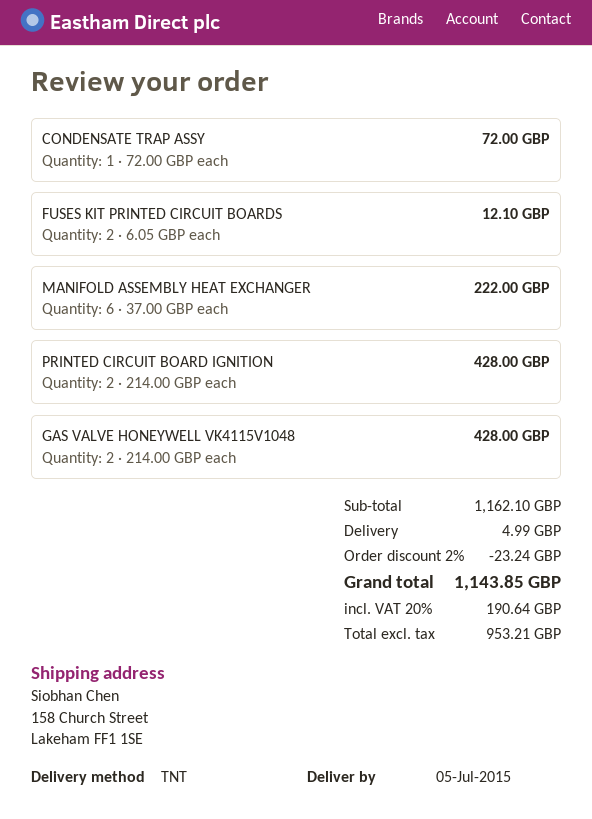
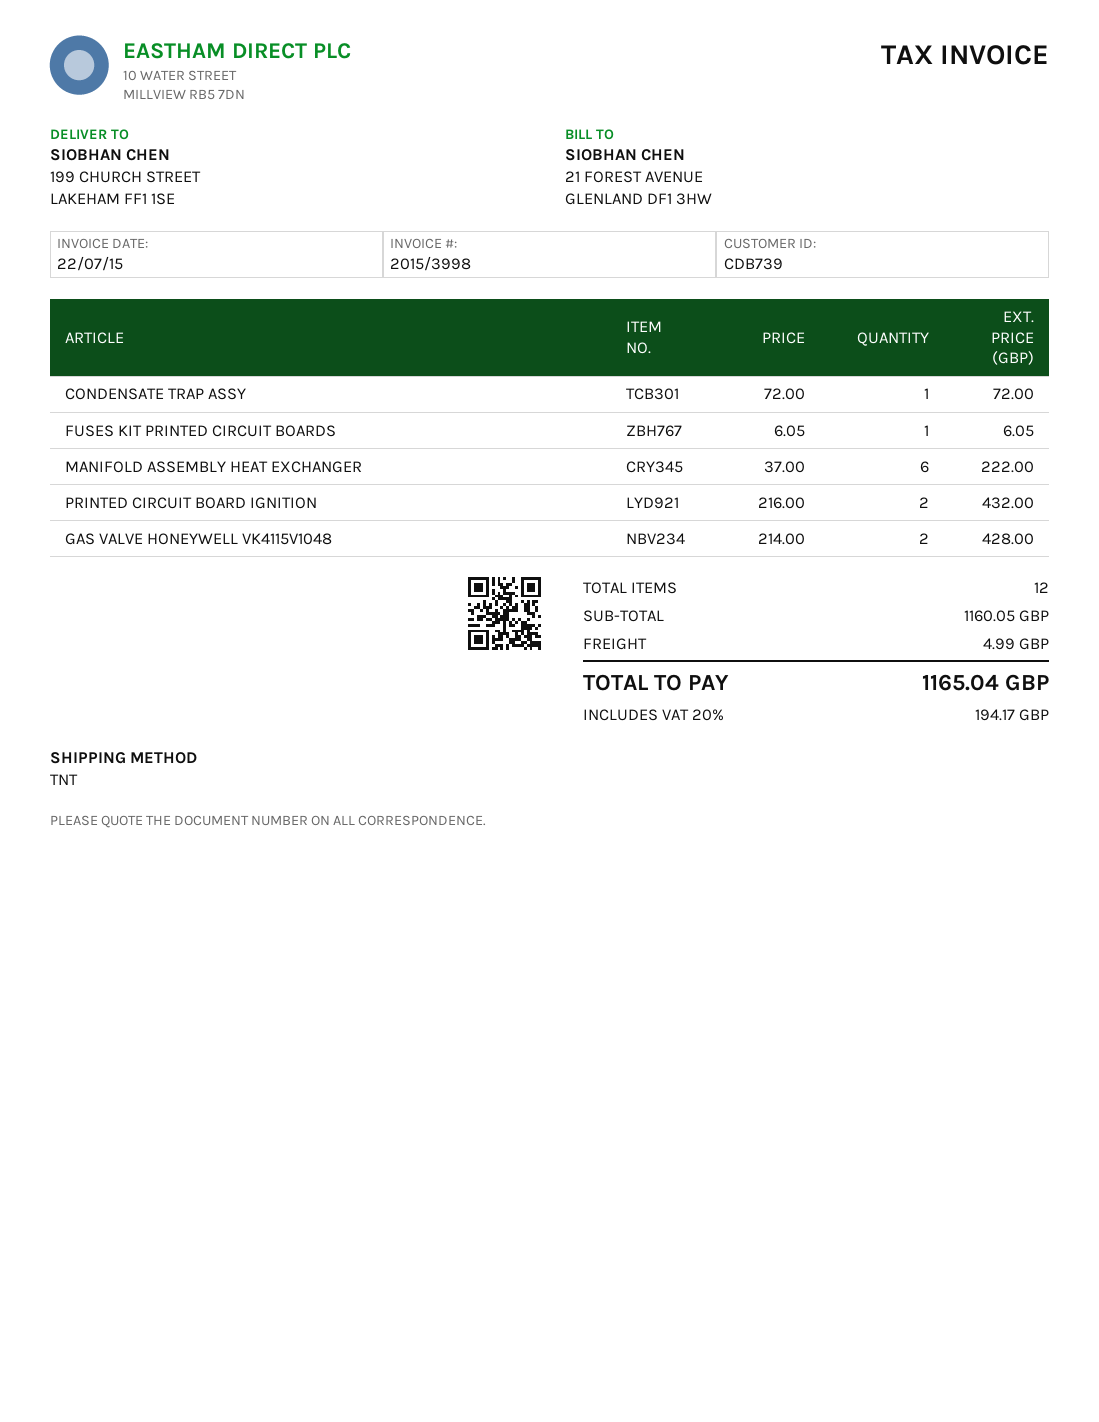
ship to: 158 Church Street, Lakeham FF1 1SE -> 199 CHURCH STREET, LAKEHAM FF1 1SE
FUSES KIT PRINTED CIRCUIT BOARDS: 2 x 6.05 = 12.10 -> 1 x 6.05 = 6.05
PRINTED CIRCUIT BOARD IGNITION: 2 x 214.00 = 428.00 -> 2 x 216.00 = 432.00
subtotal: 1162.10 -> 1160.05
discount: 2% = 23.24 -> none
tax: 20% = 190.64 -> 20% = 194.17
total: 1143.85 -> 1165.04

